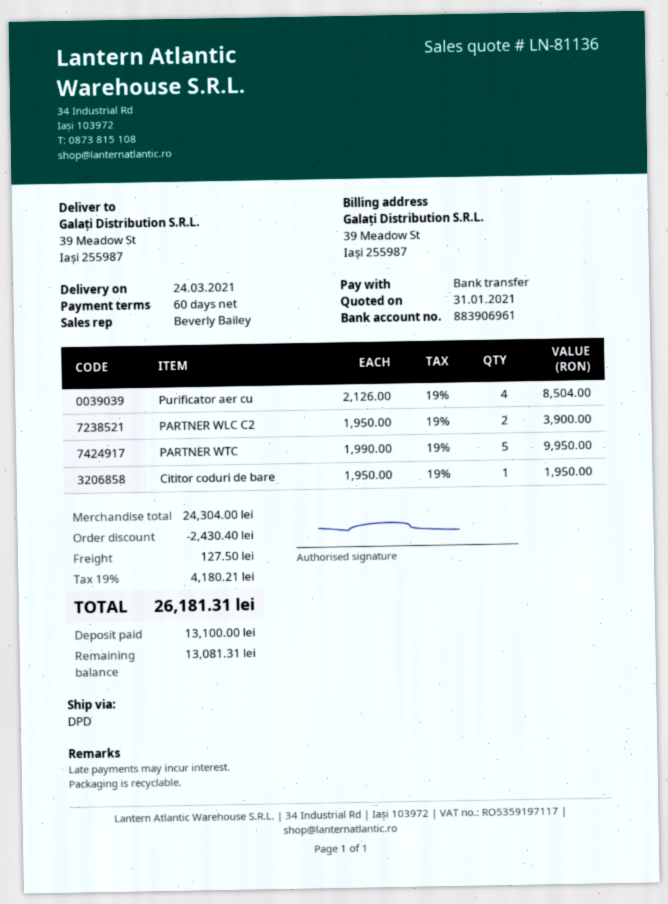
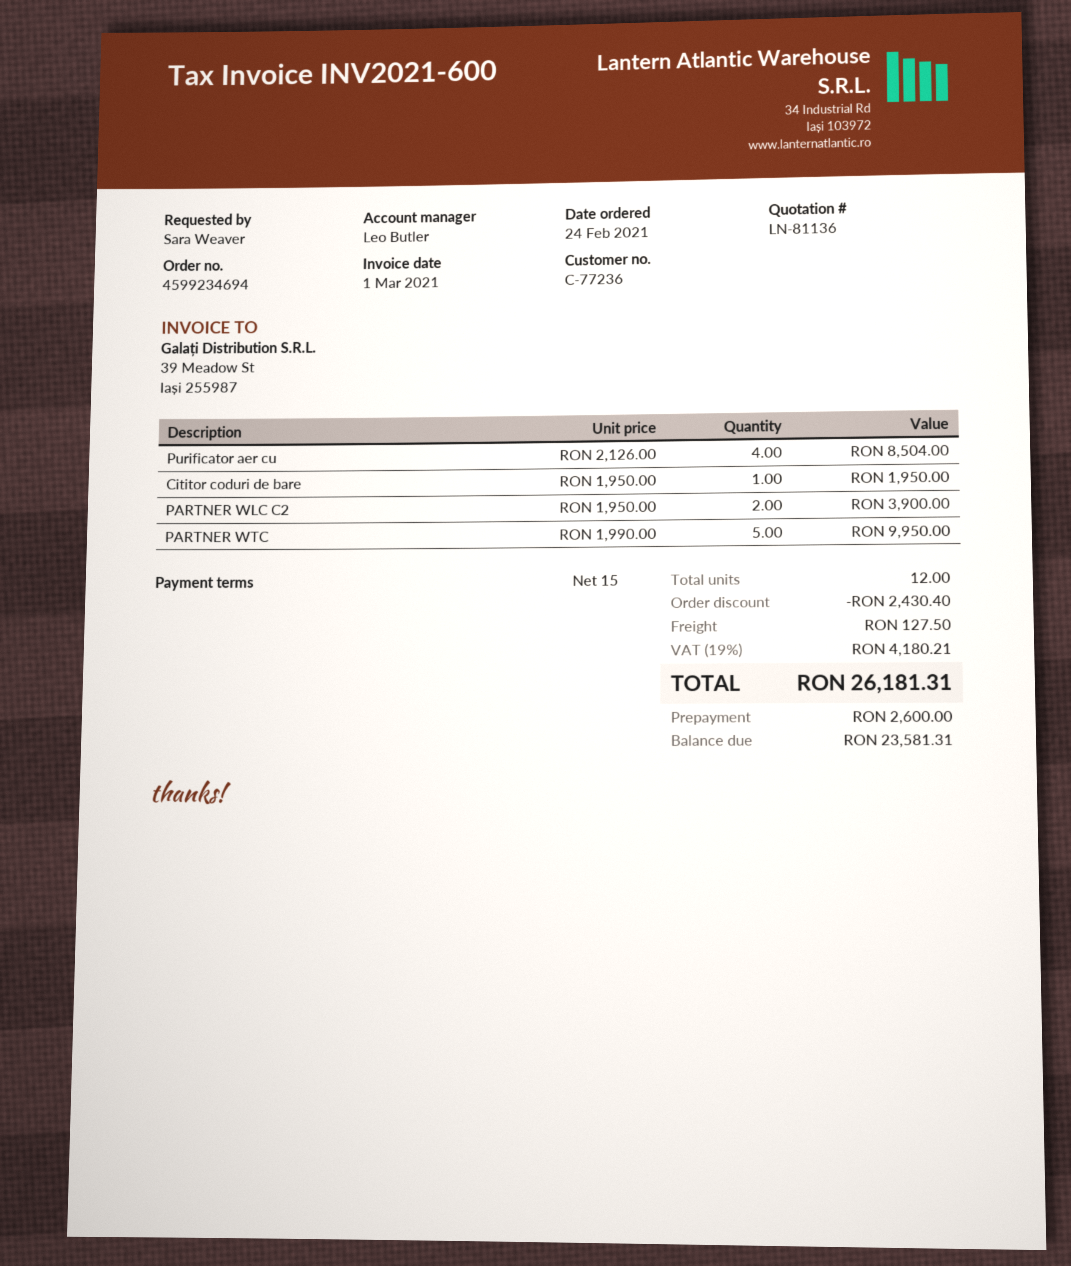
payment terms: 60 days -> 15 days
sales rep: Beverly Bailey -> Leo Butler
deposit: 13100.00 -> 2600.00
balance: 13081.31 -> 23581.31

